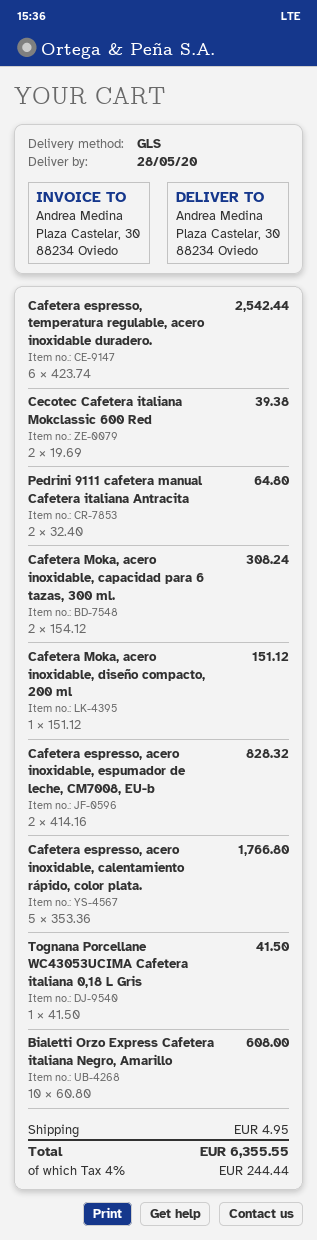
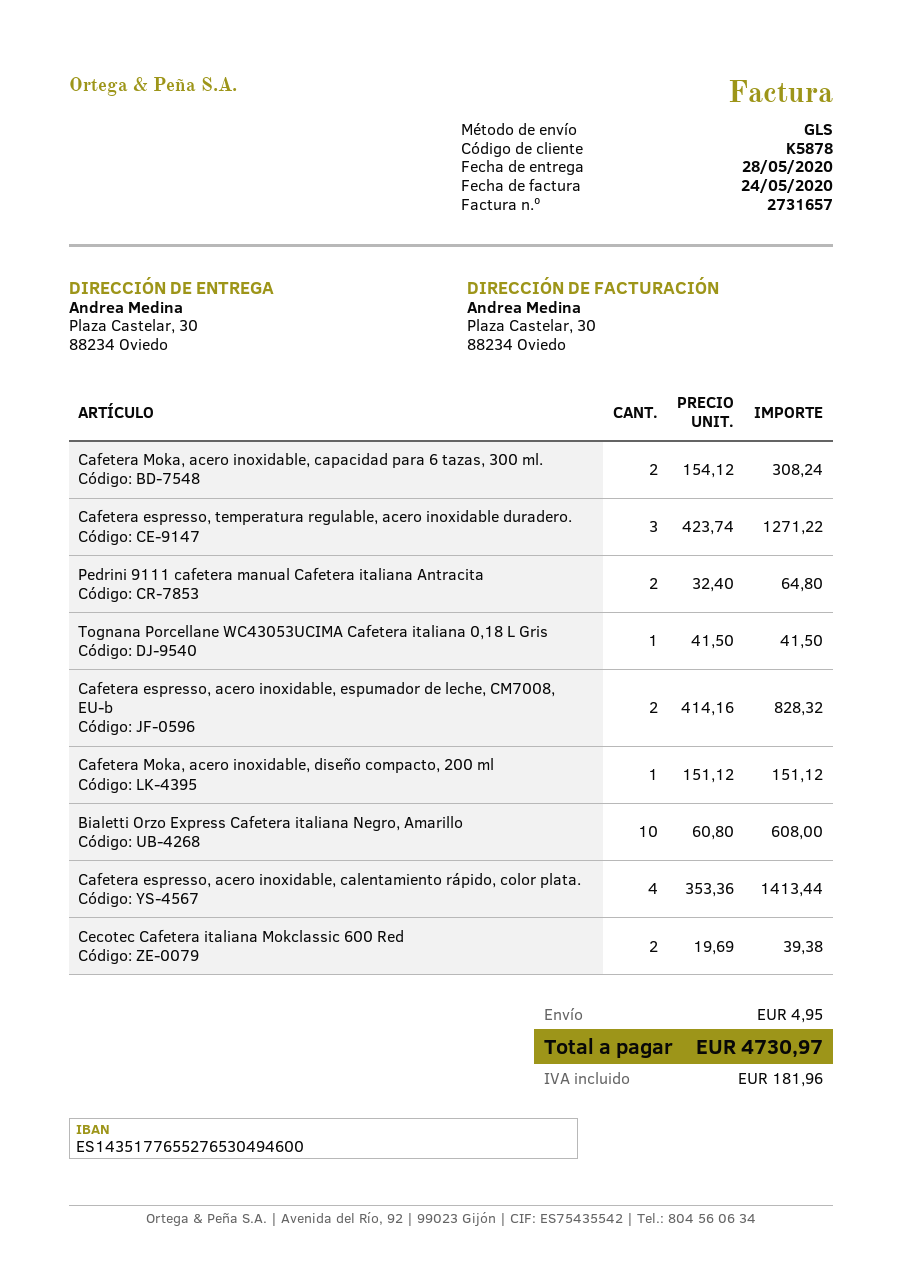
Cafetera espresso, temperatura regulable, acero inoxidable duradero.: 6 x 423.74 = 2542.44 -> 3 x 423.74 = 1271.22
Cafetera espresso, acero inoxidable, calentamiento rápido, color plata.: 5 x 353.36 = 1766.80 -> 4 x 353.36 = 1413.44
tax: 244.44 -> 181.96
total: 6355.55 -> 4730.97

